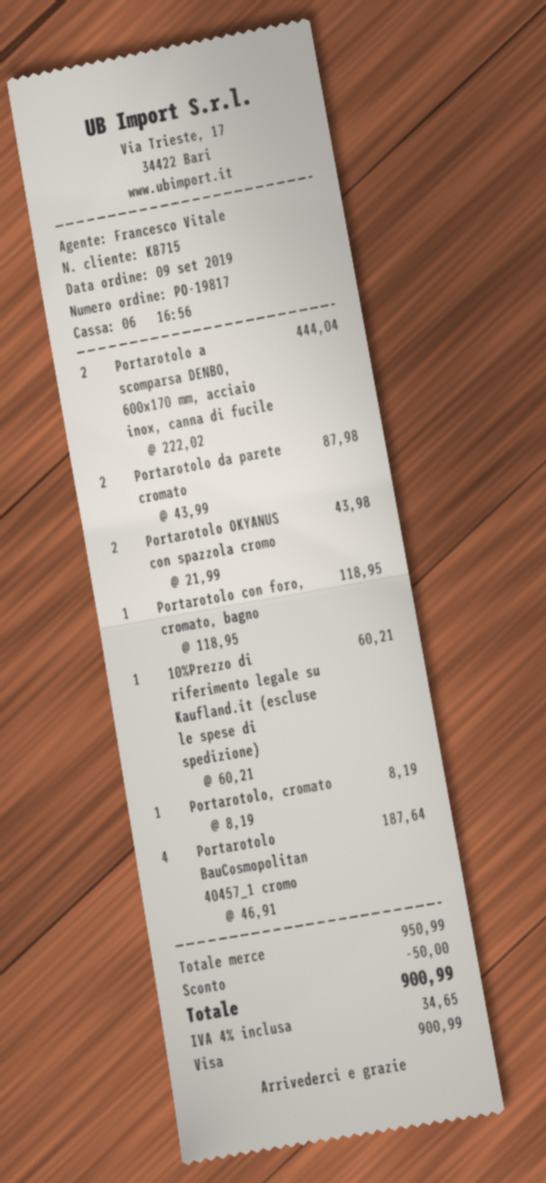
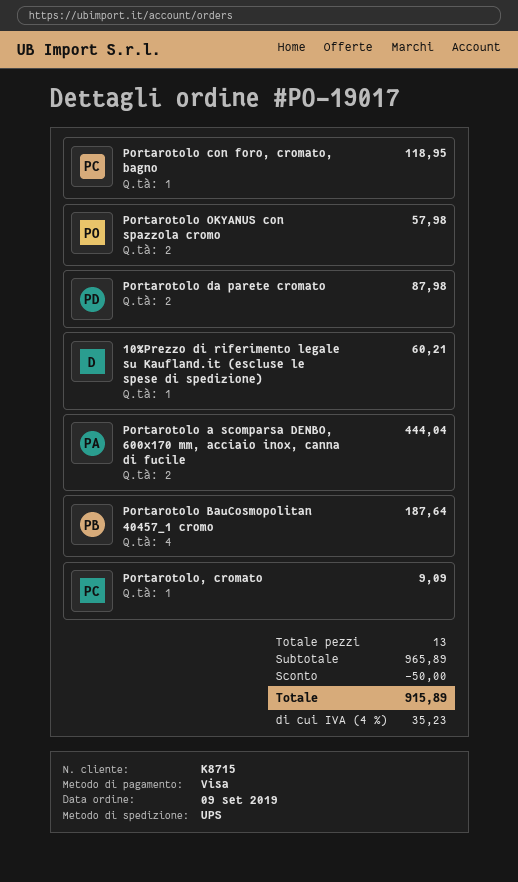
order number: PO-19817 -> PO-19017
Portarotolo OKYANUS con spazzola cromo: 2 for 43.98 -> 2 for 57.98
Portarotolo, cromato: 1 for 8.19 -> 1 for 9.09
subtotal: 950.99 -> 965.89
tax: 4% = 34.65 -> 4% = 35.23
total: 900.99 -> 915.89

